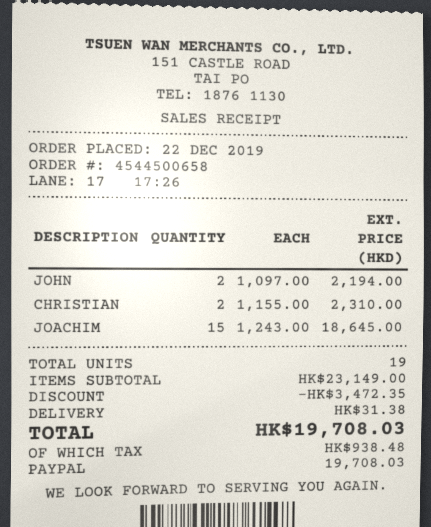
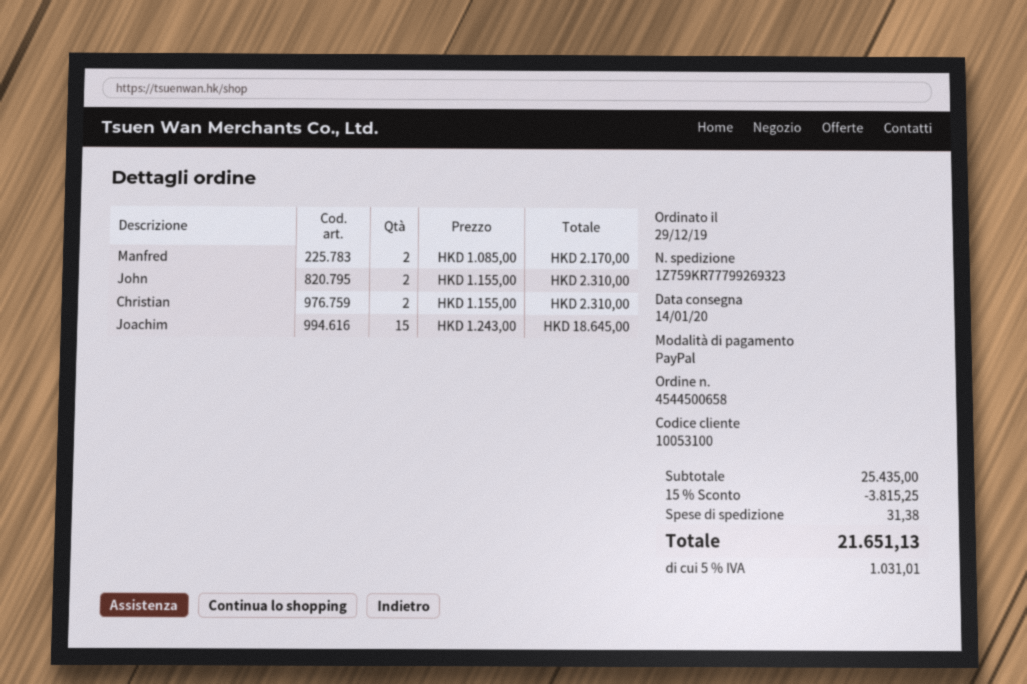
order date: 2019-12-22 -> 2019-12-29
JOHN: 2 x 1097.00 = 2194.00 -> 2 x 1155.00 = 2310.00
Manfred: none -> 2 x 1085.00 = 2170.00
subtotal: 23149.00 -> 25435.00
discount: 3472.35 -> 3815.25
tax: 938.48 -> 1031.01
total: 19708.03 -> 21651.13

